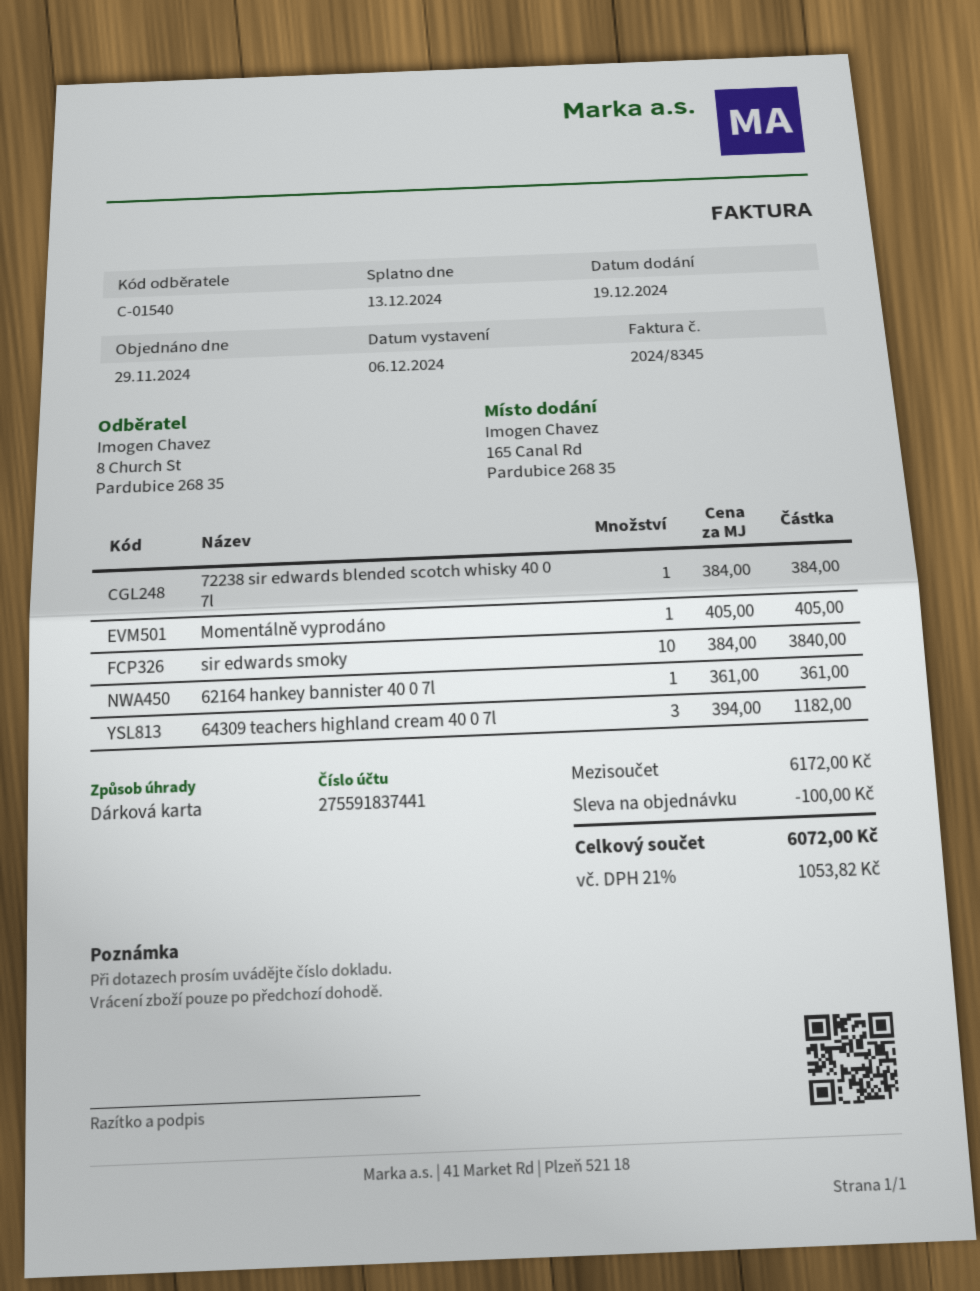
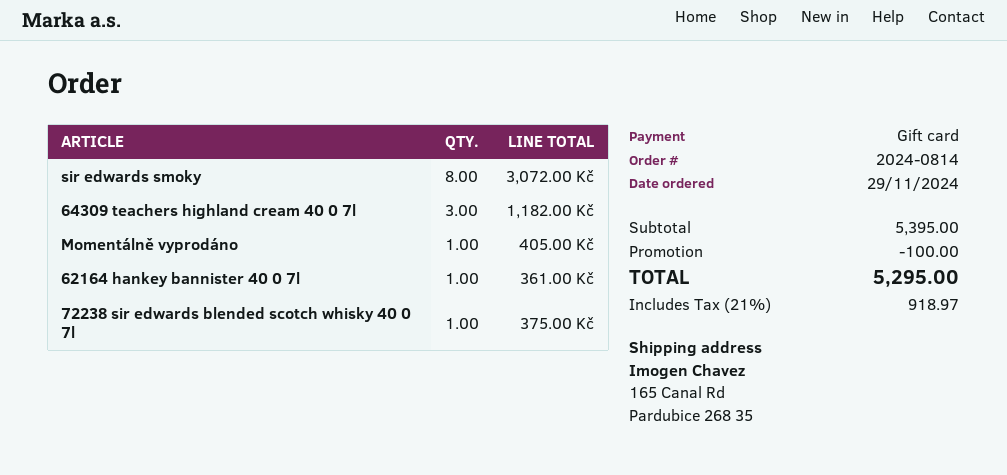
72238 sir edwards blended scotch whisky 40 0 7l: 1 for 384.00 -> 1 for 375.00
sir edwards smoky: 10 for 3840.00 -> 8 for 3072.00
subtotal: 6172.00 -> 5395.00
tax: 21% = 1053.82 -> 21% = 918.97
total: 6072.00 -> 5295.00

